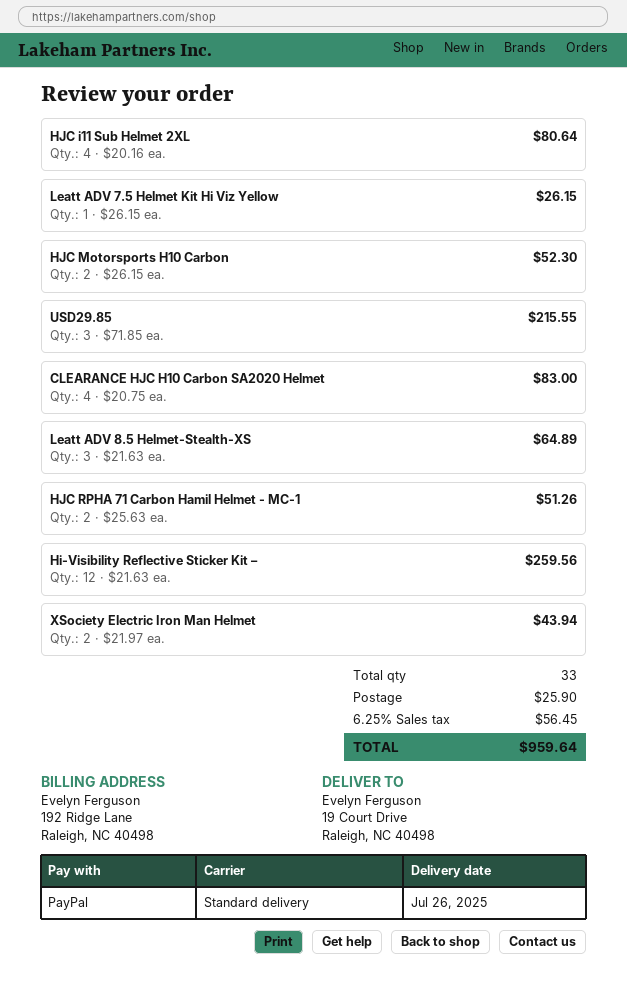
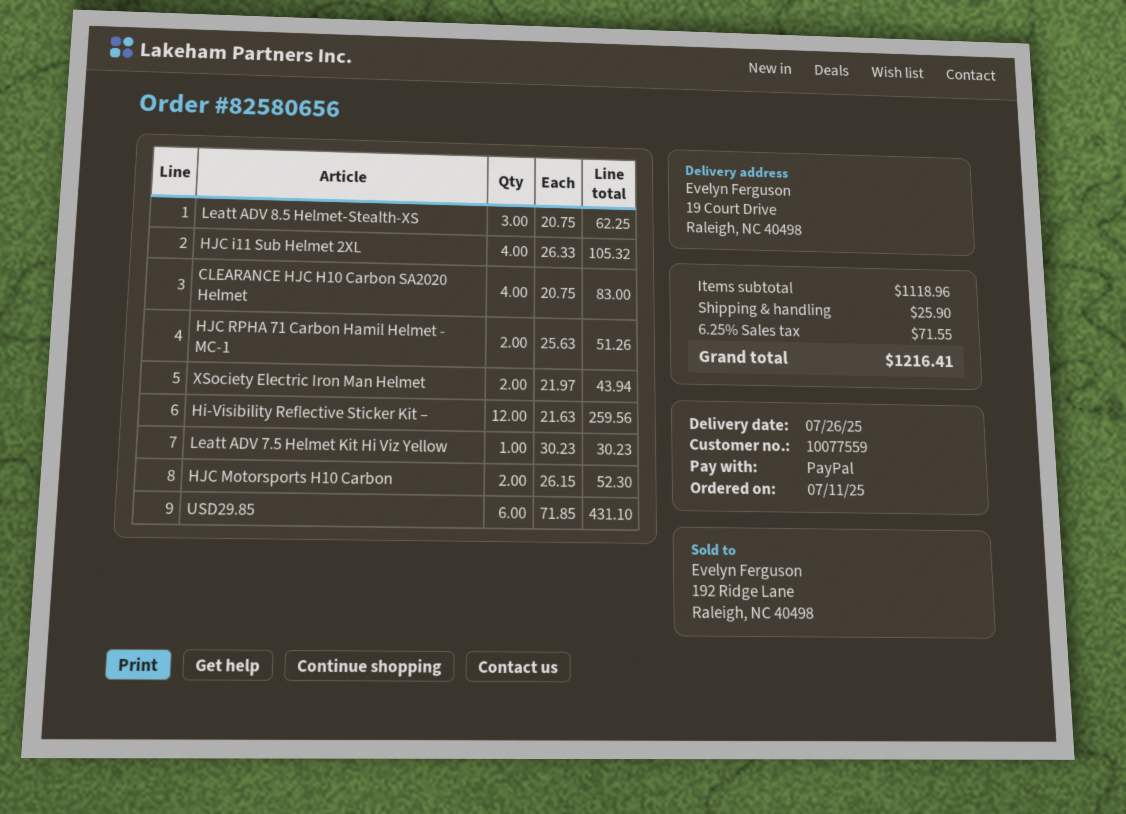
HJC i11 Sub Helmet 2XL: 4 x 20.16 = 80.64 -> 4 x 26.33 = 105.32
Leatt ADV 7.5 Helmet Kit Hi Viz Yellow: 1 x 26.15 = 26.15 -> 1 x 30.23 = 30.23
USD29.85: 3 x 71.85 = 215.55 -> 6 x 71.85 = 431.10
Leatt ADV 8.5 Helmet-Stealth-XS: 3 x 21.63 = 64.89 -> 3 x 20.75 = 62.25
tax: 6.25% = 56.45 -> 6.25% = 71.55
total: 959.64 -> 1216.41

